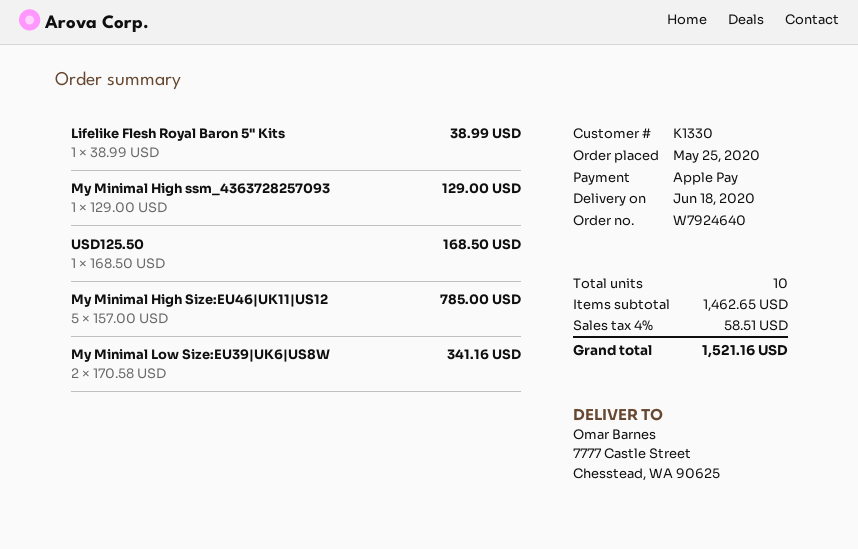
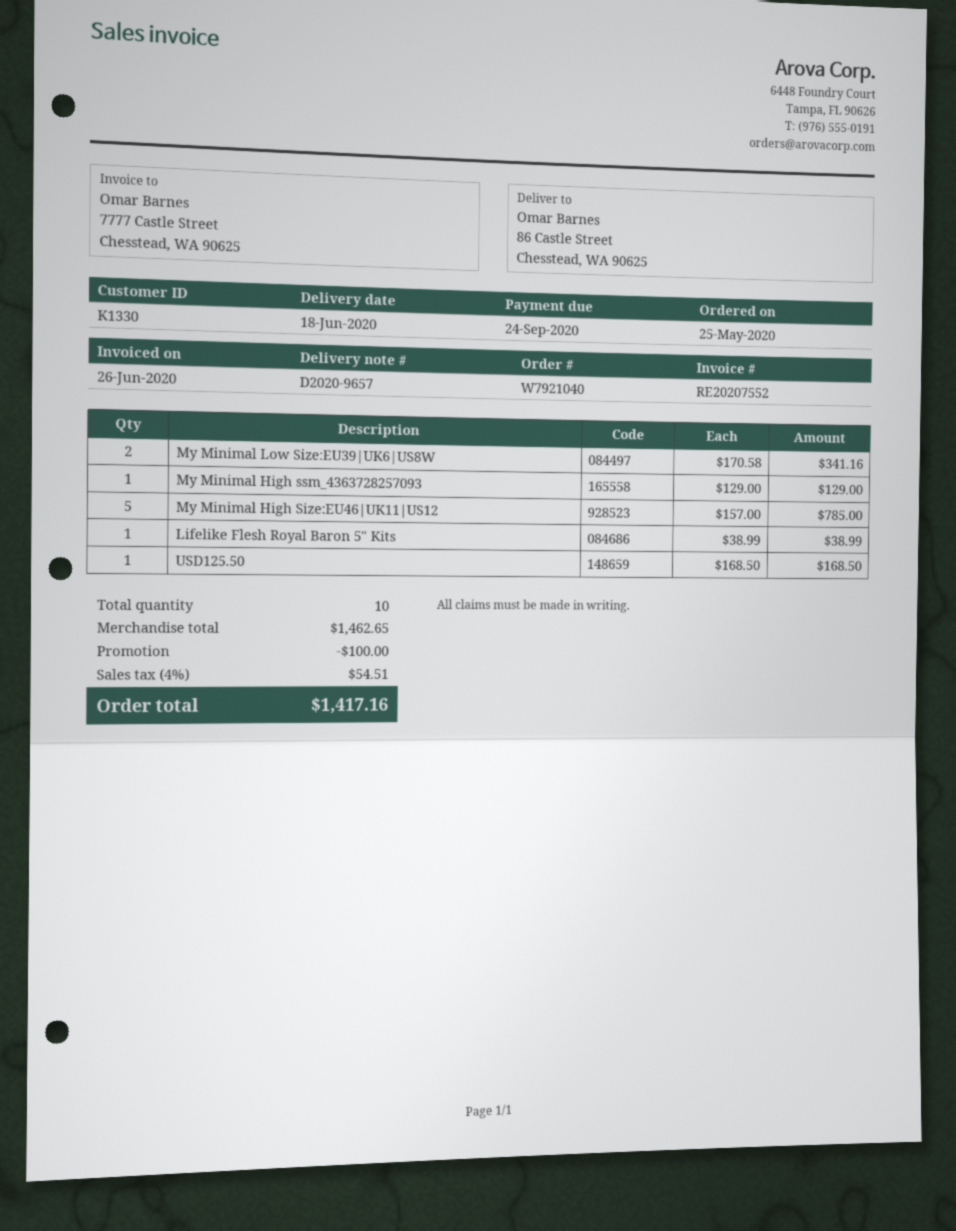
order number: W7924640 -> W7921040
ship to: 7777 Castle Street, Chesstead, WA 90625 -> 86 Castle Street, Chesstead, WA 90625
discount: none -> 100.00
tax: 4% = 58.51 -> 4% = 54.51
total: 1521.16 -> 1417.16

